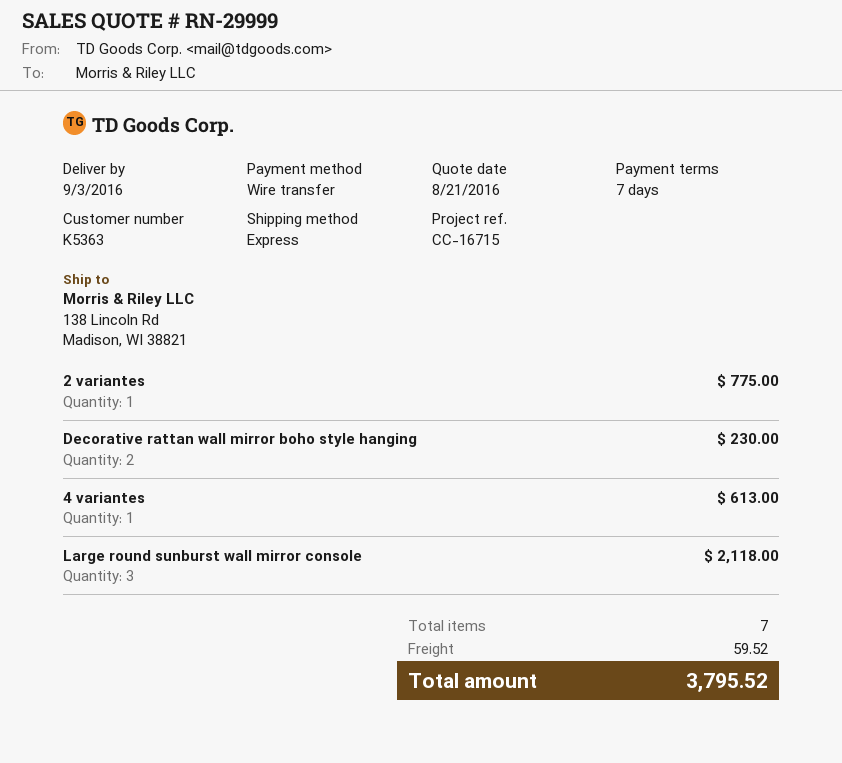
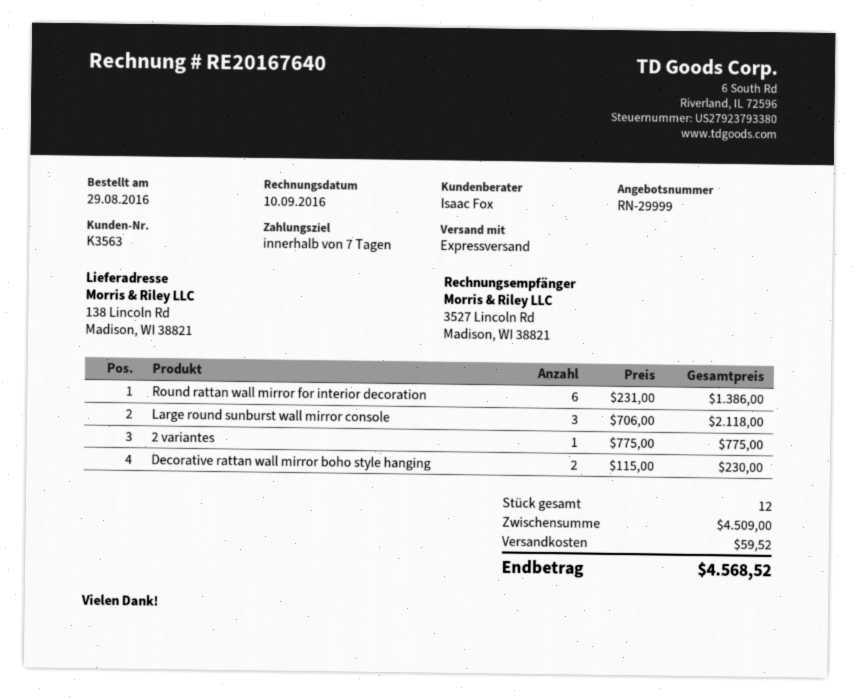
customer number: K5363 -> K3563
4 variantes: 1 for 613.00 -> none
Round rattan wall mirror for interior decoration: none -> 6 for 1386.00
total quantity: 7 -> 12
total: 3795.52 -> 4568.52

